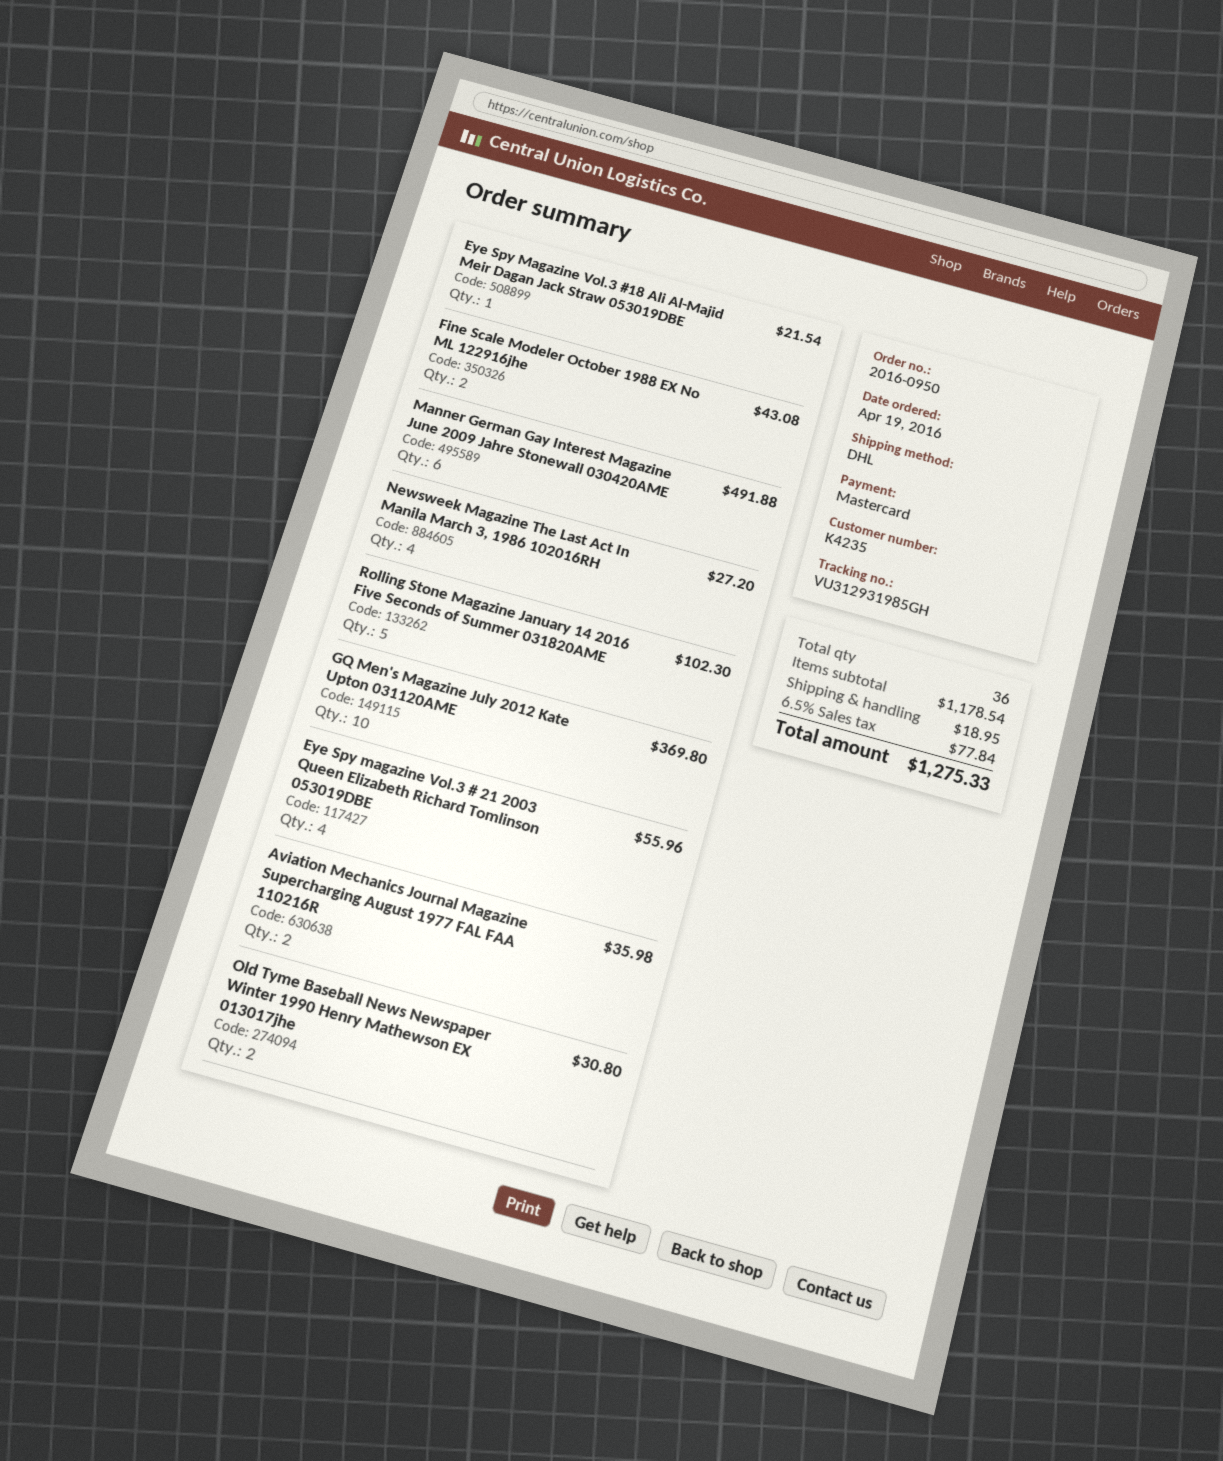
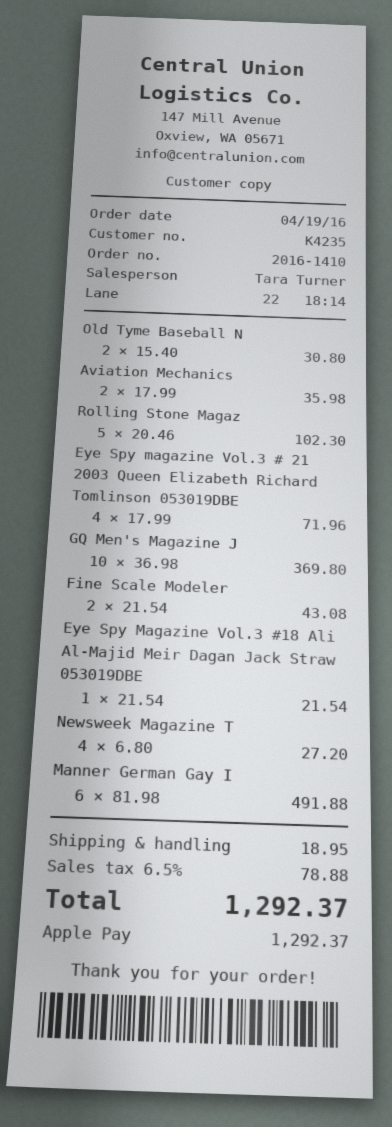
order number: 2016-0950 -> 2016-1410
payment method: Mastercard -> Apple Pay
Eye Spy magazine Vol.3 # 21 2003 Queen Elizabeth Richard Tomlinson 053019DBE: 4 for 55.96 -> 4 for 71.96
tax: 6.5% = 77.84 -> 6.5% = 78.88
total: 1275.33 -> 1292.37

